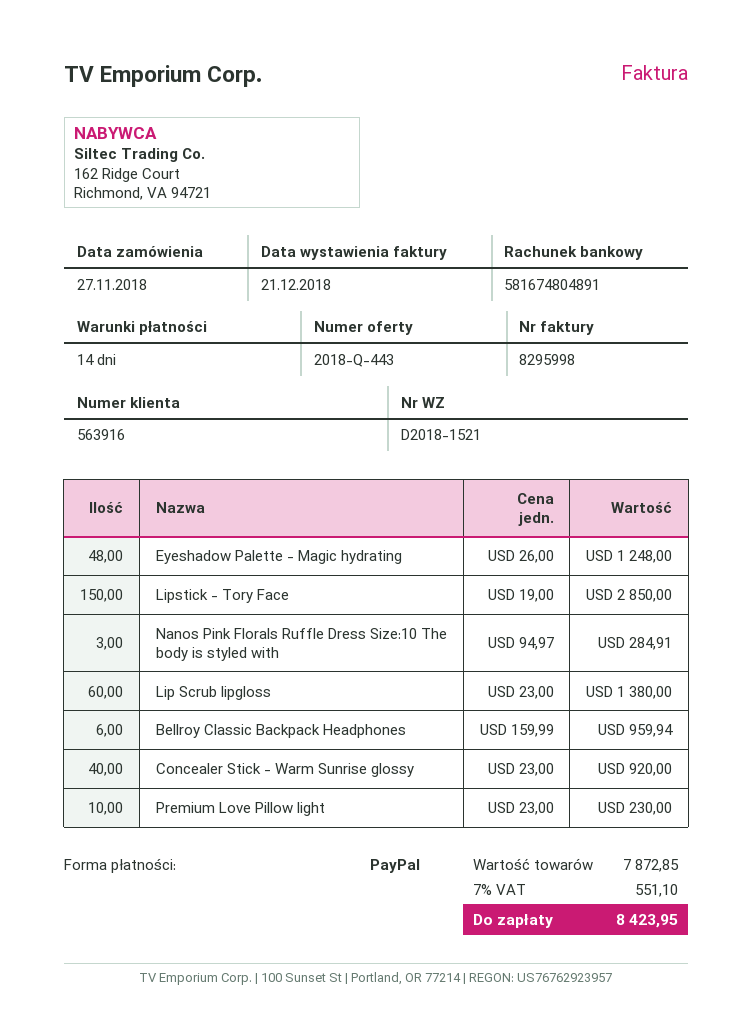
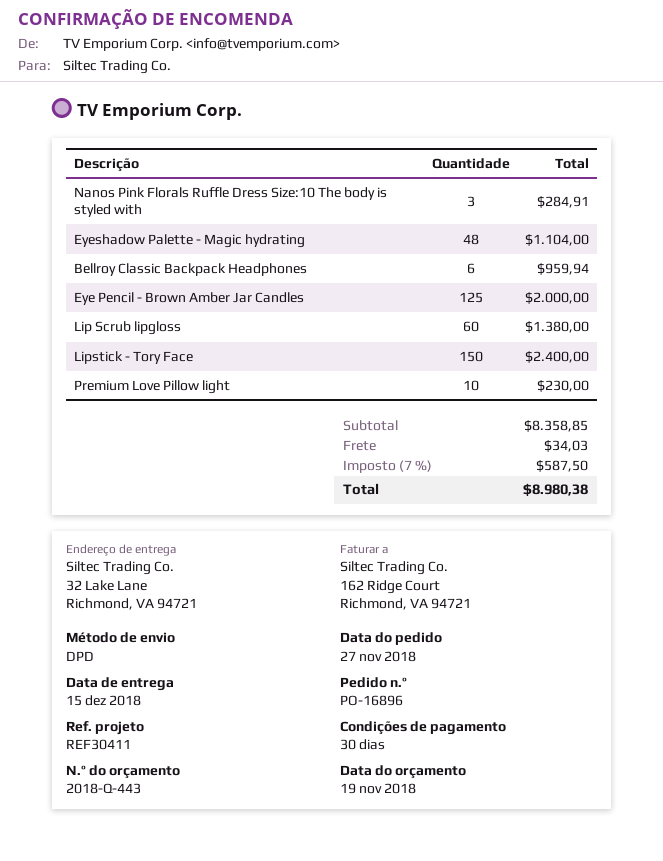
payment terms: 14 days -> 30 days
Eyeshadow Palette - Magic hydrating: 48 for 1248.00 -> 48 for 1104.00
Lipstick - Tory Face: 150 for 2850.00 -> 150 for 2400.00
Concealer Stick - Warm Sunrise glossy: 40 for 920.00 -> none
Eye Pencil - Brown Amber Jar Candles: none -> 125 for 2000.00
subtotal: 7872.85 -> 8358.85
shipping: none -> 34.03
tax: 7% = 551.10 -> 7% = 587.50
total: 8423.95 -> 8980.38

